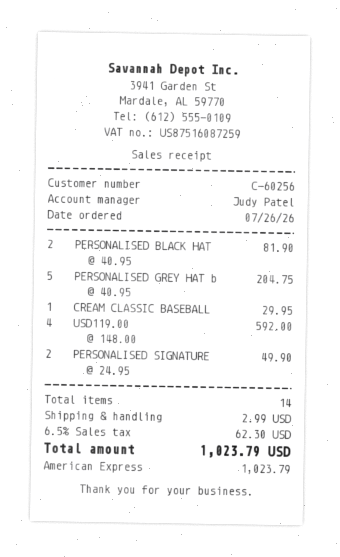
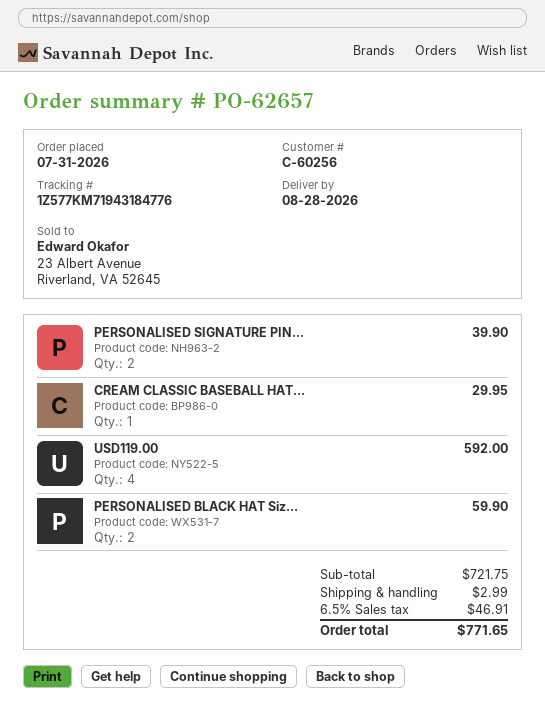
order date: 2026-07-26 -> 2026-07-31
PERSONALISED BLACK HAT: 2 for 81.90 -> 2 for 59.90
PERSONALISED GREY HAT b: 5 for 204.75 -> none
PERSONALISED SIGNATURE: 2 for 49.90 -> 2 for 39.90
tax: 6.5% = 62.30 -> 6.5% = 46.91
total: 1023.79 -> 771.65

